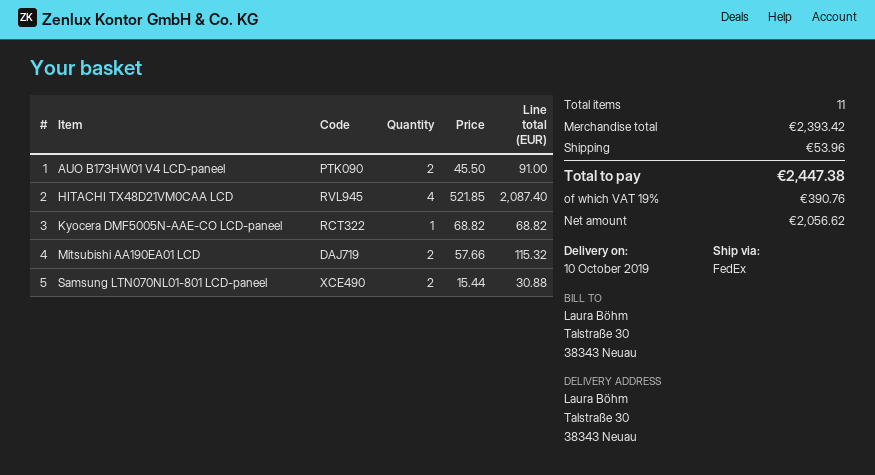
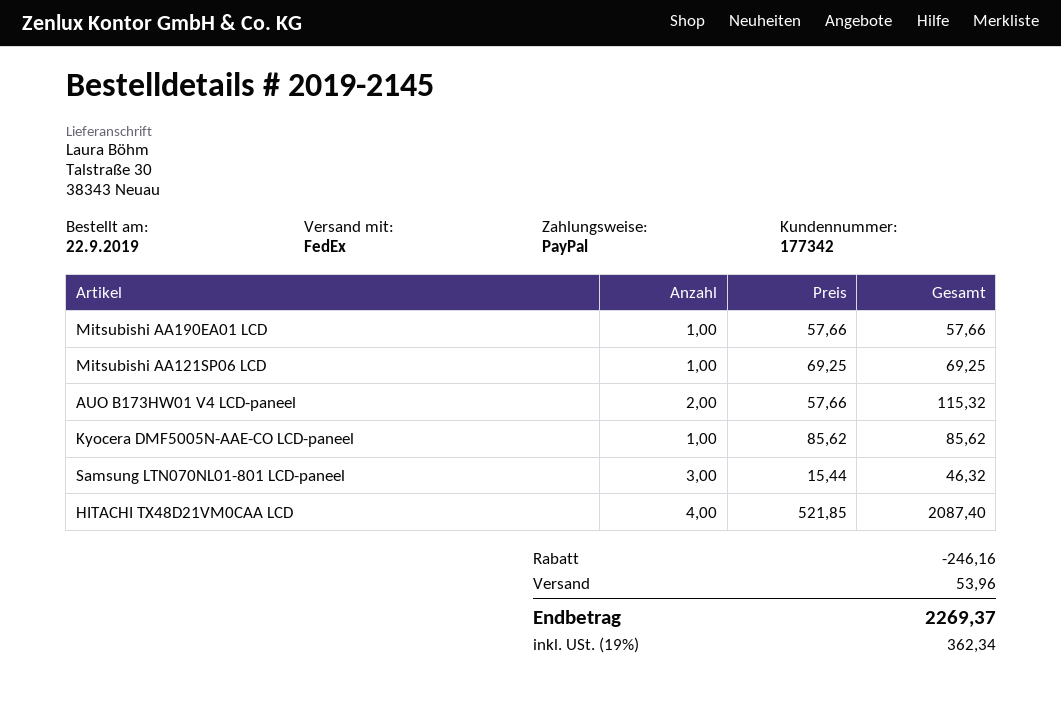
AUO B173HW01 V4 LCD-paneel: 2 x 45.50 = 91.00 -> 2 x 57.66 = 115.32
Kyocera DMF5005N-AAE-CO LCD-paneel: 1 x 68.82 = 68.82 -> 1 x 85.62 = 85.62
Mitsubishi AA190EA01 LCD: 2 x 57.66 = 115.32 -> 1 x 57.66 = 57.66
Samsung LTN070NL01-801 LCD-paneel: 2 x 15.44 = 30.88 -> 3 x 15.44 = 46.32
Mitsubishi AA121SP06 LCD: none -> 1 x 69.25 = 69.25
discount: none -> 246.16
tax: 19% = 390.76 -> 19% = 362.34
total: 2447.38 -> 2269.37

